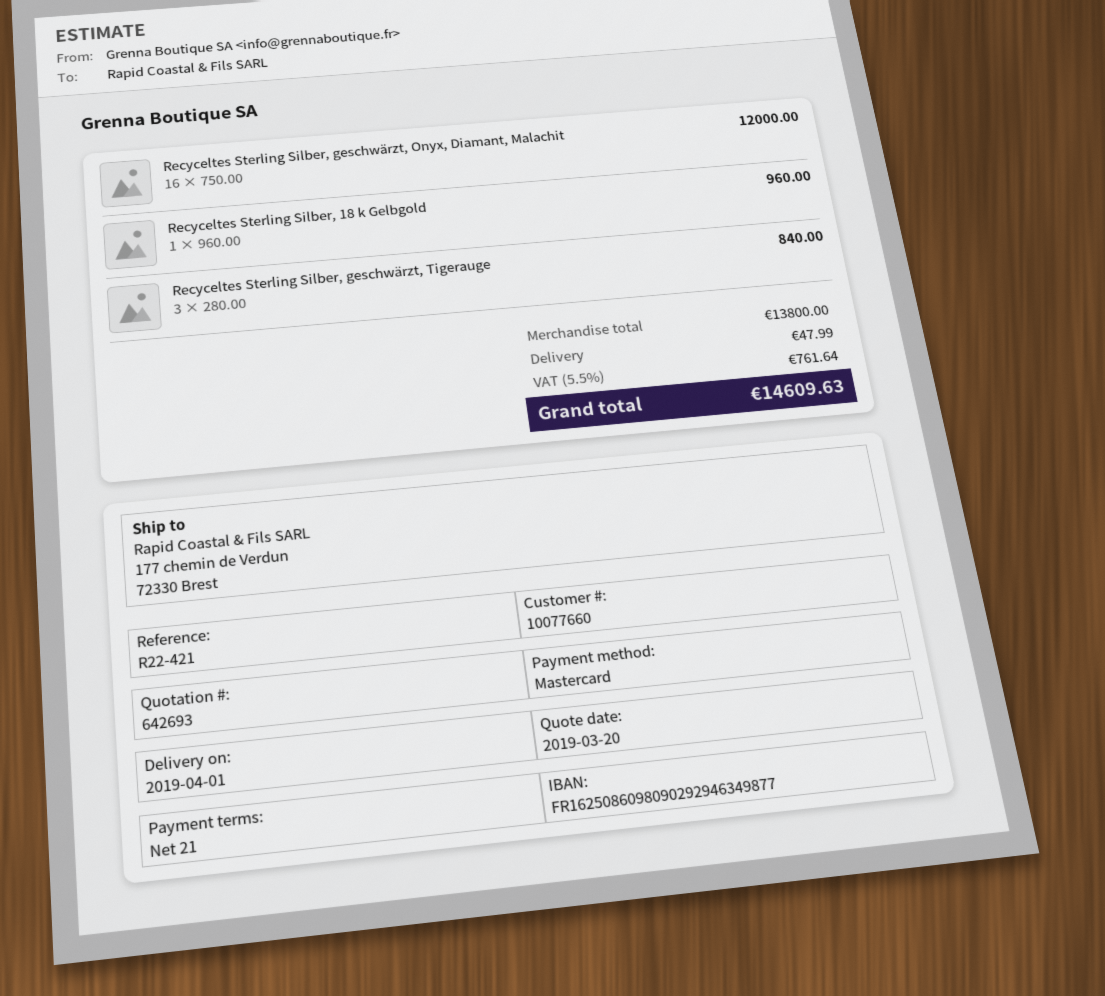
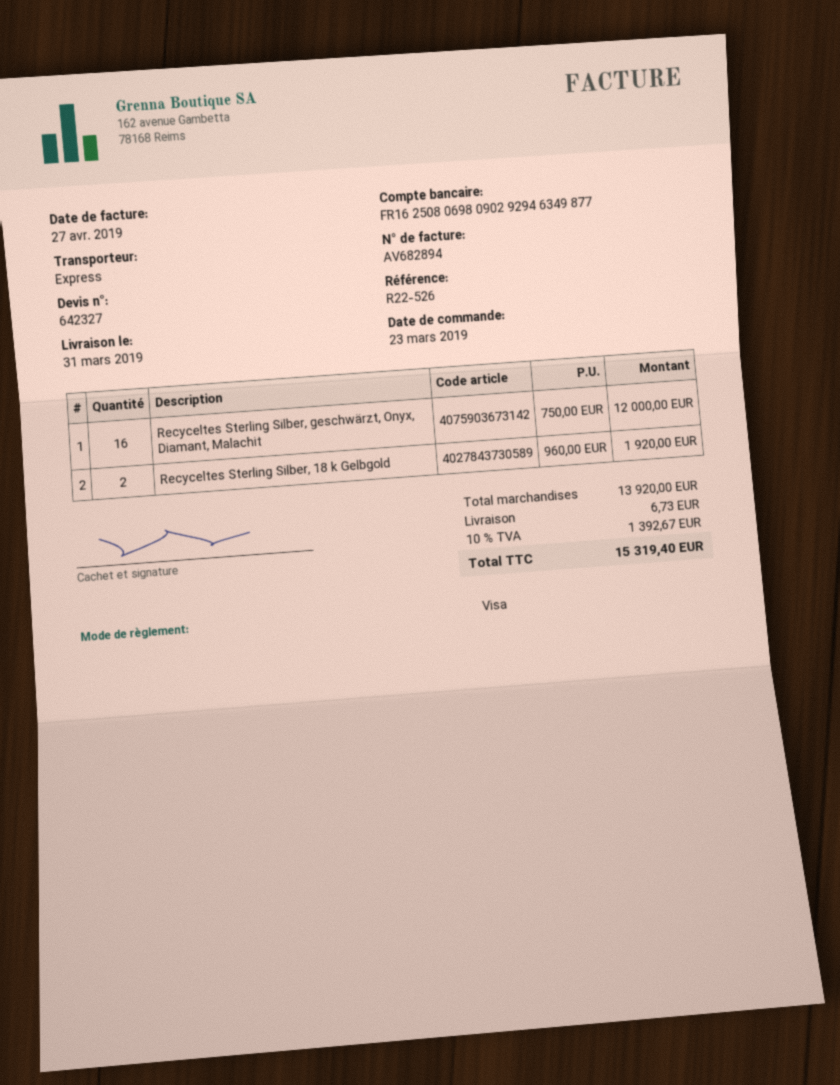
quote number: 642693 -> 642327
delivery date: 2019-04-01 -> 2019-03-31
reference: R22-421 -> R22-526
payment method: Mastercard -> Visa
bank account: FR1625086098090292946349877 -> FR1625080698090292946349877
Recyceltes Sterling Silber, 18 k Gelbgold: 1 x 960.00 = 960.00 -> 2 x 960.00 = 1920.00
Recyceltes Sterling Silber, geschwärzt, Tigerauge: 3 x 280.00 = 840.00 -> none
subtotal: 13800.00 -> 13920.00
shipping: 47.99 -> 6.73
tax: 5.5% = 761.64 -> 10% = 1392.67
total: 14609.63 -> 15319.40

